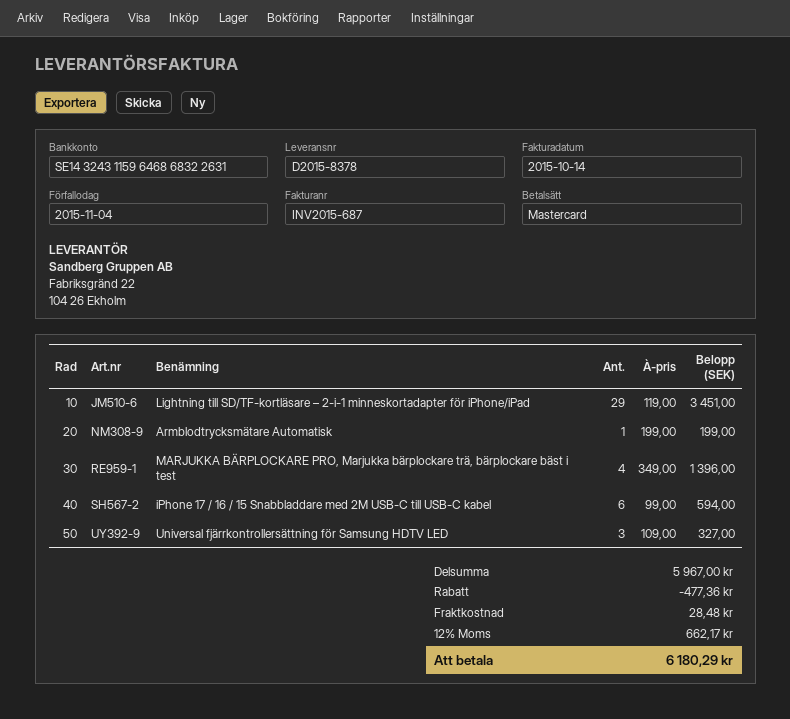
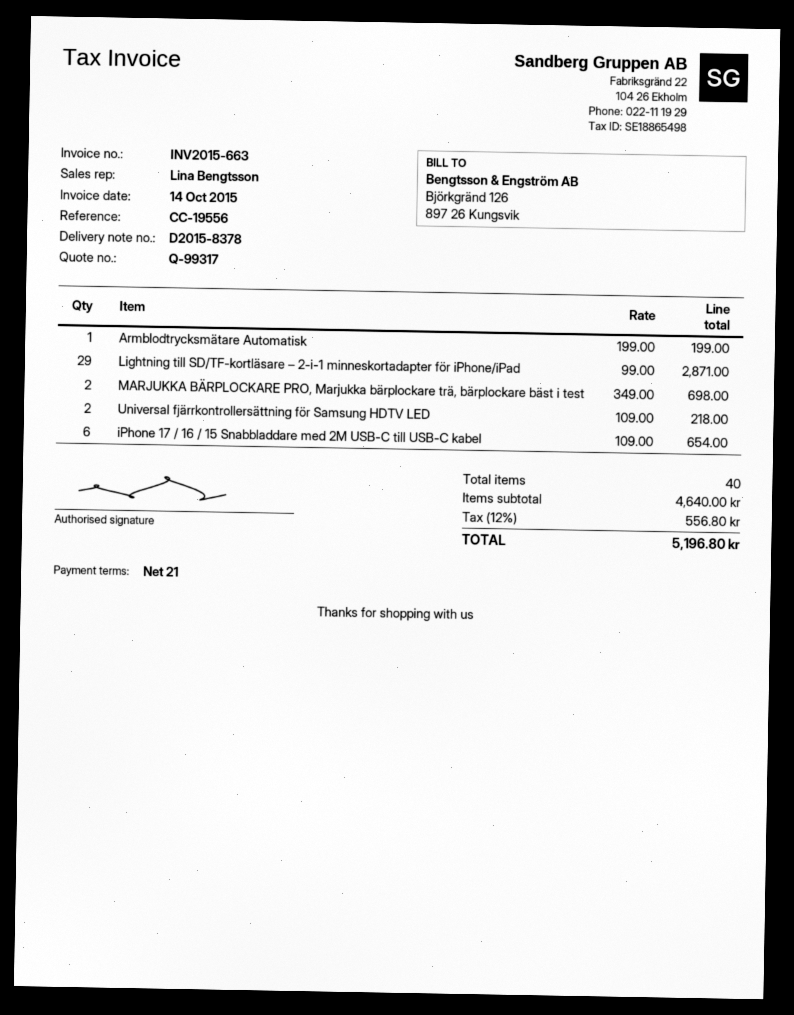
invoice number: INV2015-687 -> INV2015-663
Lightning till SD/TF-kortläsare – 2-i-1 minneskortadapter för iPhone/iPad: 29 x 119.00 = 3451.00 -> 29 x 99.00 = 2871.00
MARJUKKA BÄRPLOCKARE PRO, Marjukka bärplockare trä, bärplockare bäst i test: 4 x 349.00 = 1396.00 -> 2 x 349.00 = 698.00
iPhone 17 / 16 / 15 Snabbladdare med 2M USB-C till USB-C kabel: 6 x 99.00 = 594.00 -> 6 x 109.00 = 654.00
Universal fjärrkontrollersättning för Samsung HDTV LED: 3 x 109.00 = 327.00 -> 2 x 109.00 = 218.00
subtotal: 5967.00 -> 4640.00
discount: 477.36 -> none
shipping: 28.48 -> none
tax: 12% = 662.17 -> 12% = 556.80
total: 6180.29 -> 5196.80

